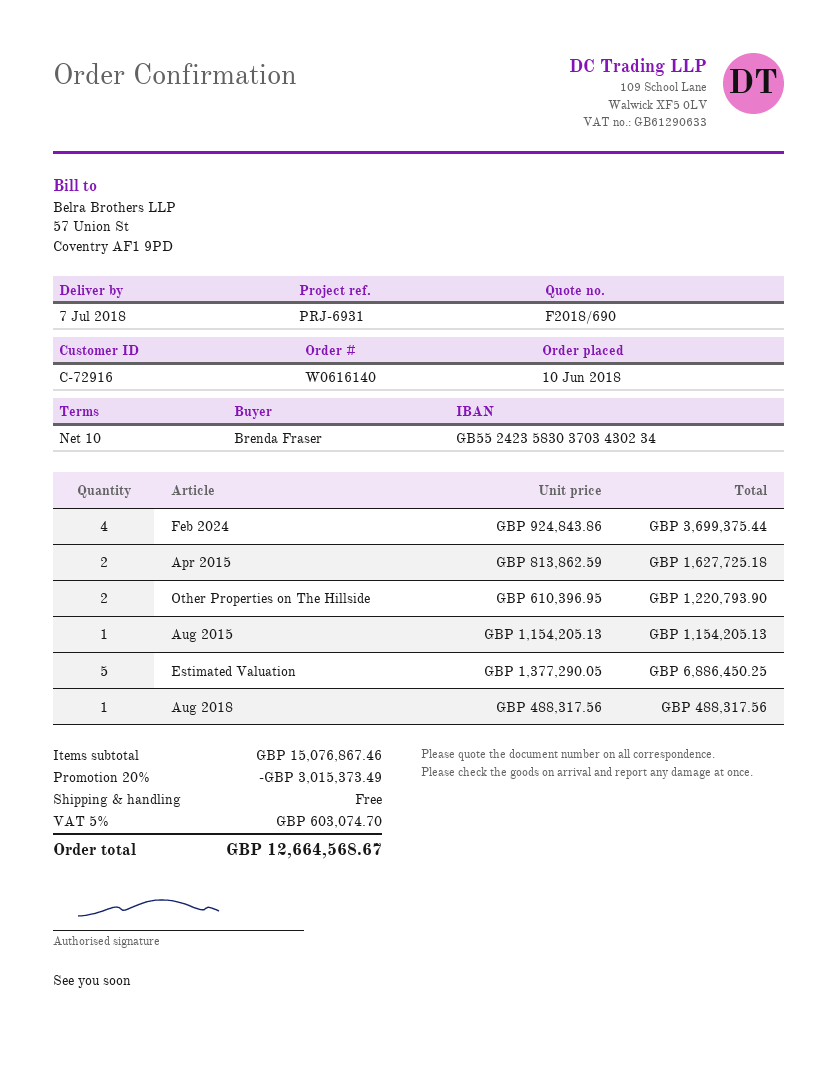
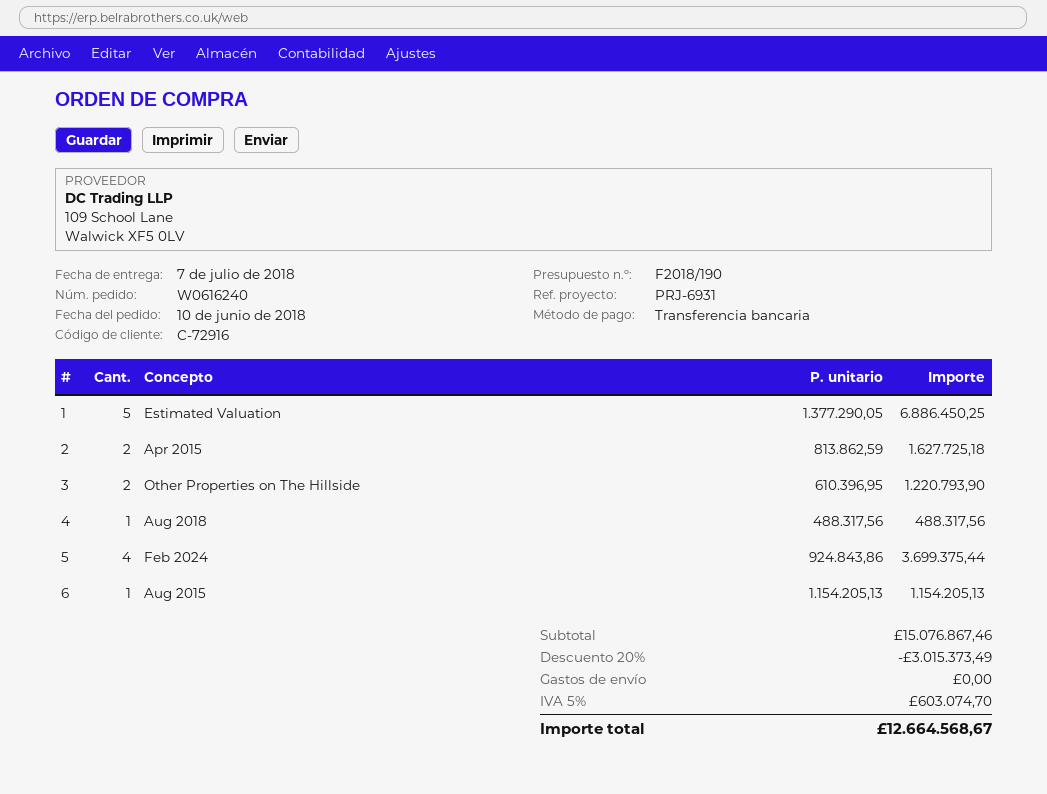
quote number: F2018/690 -> F2018/190
order number: W0616140 -> W0616240

